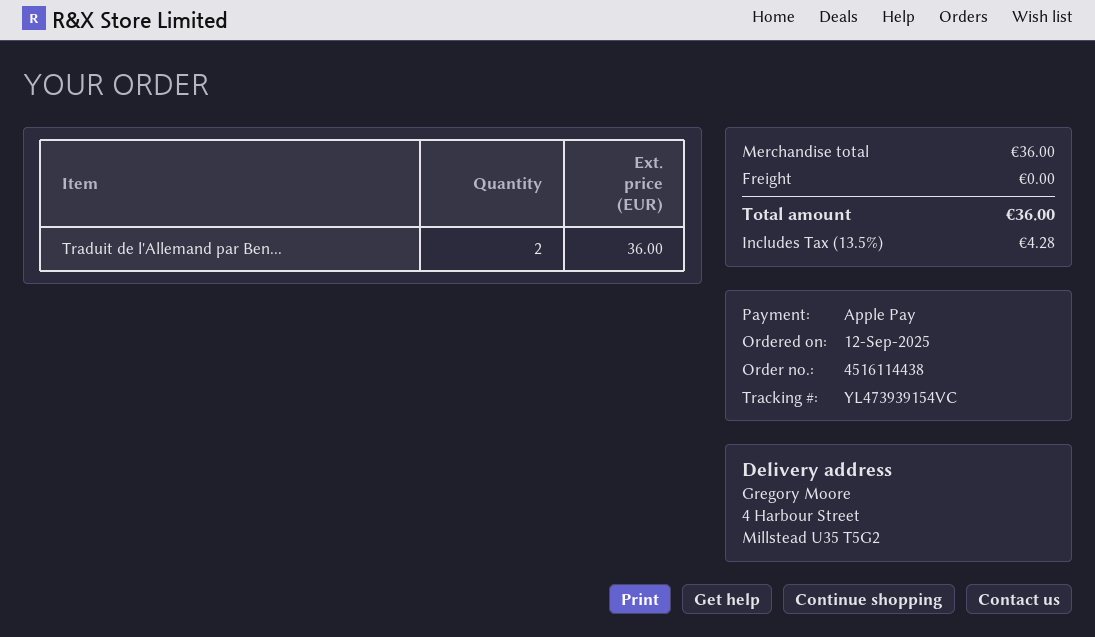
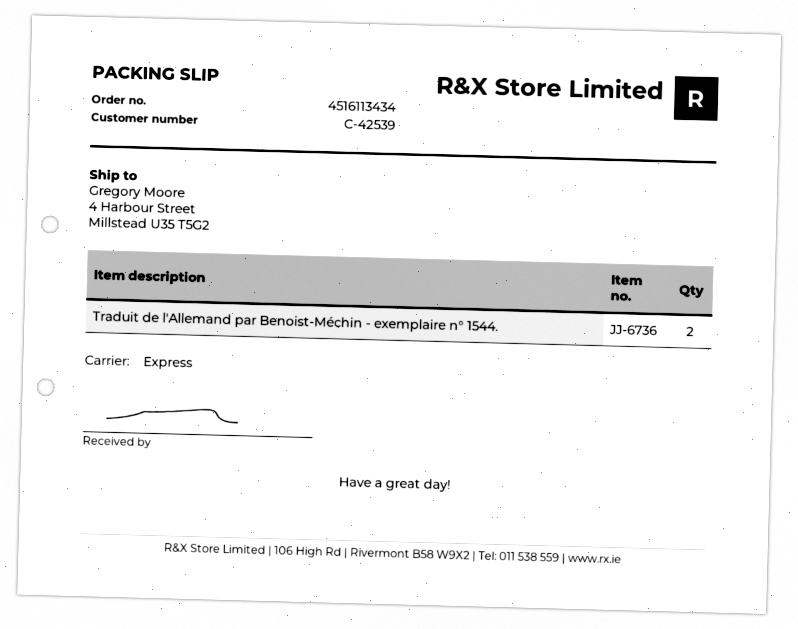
order number: 4516114438 -> 4516113434

